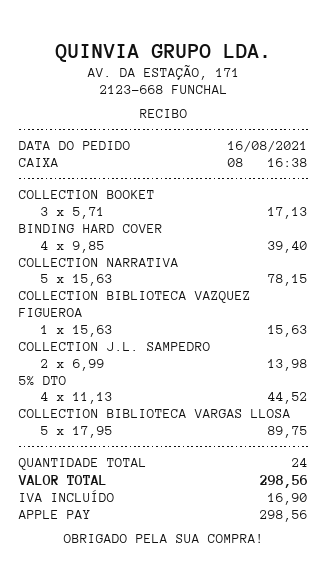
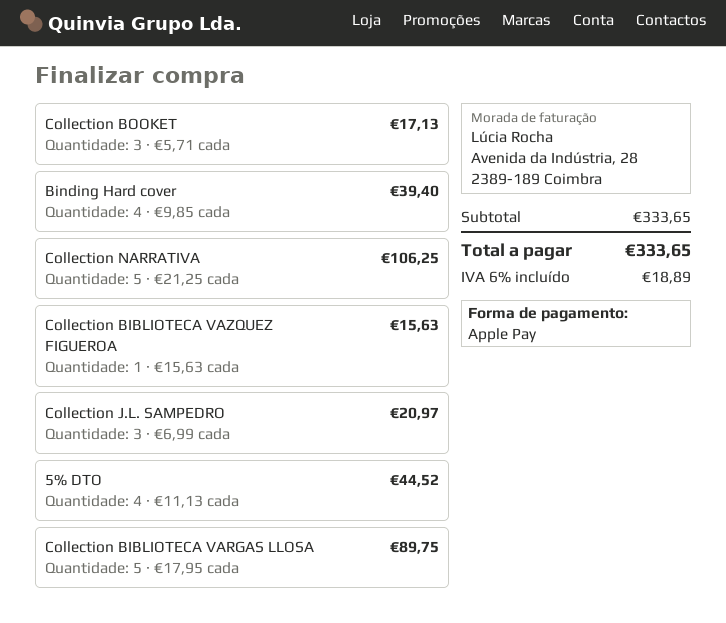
COLLECTION NARRATIVA: 5 x 15.63 = 78.15 -> 5 x 21.25 = 106.25
COLLECTION J.L. SAMPEDRO: 2 x 6.99 = 13.98 -> 3 x 6.99 = 20.97
tax: 16.90 -> 18.89
total: 298.56 -> 333.65

